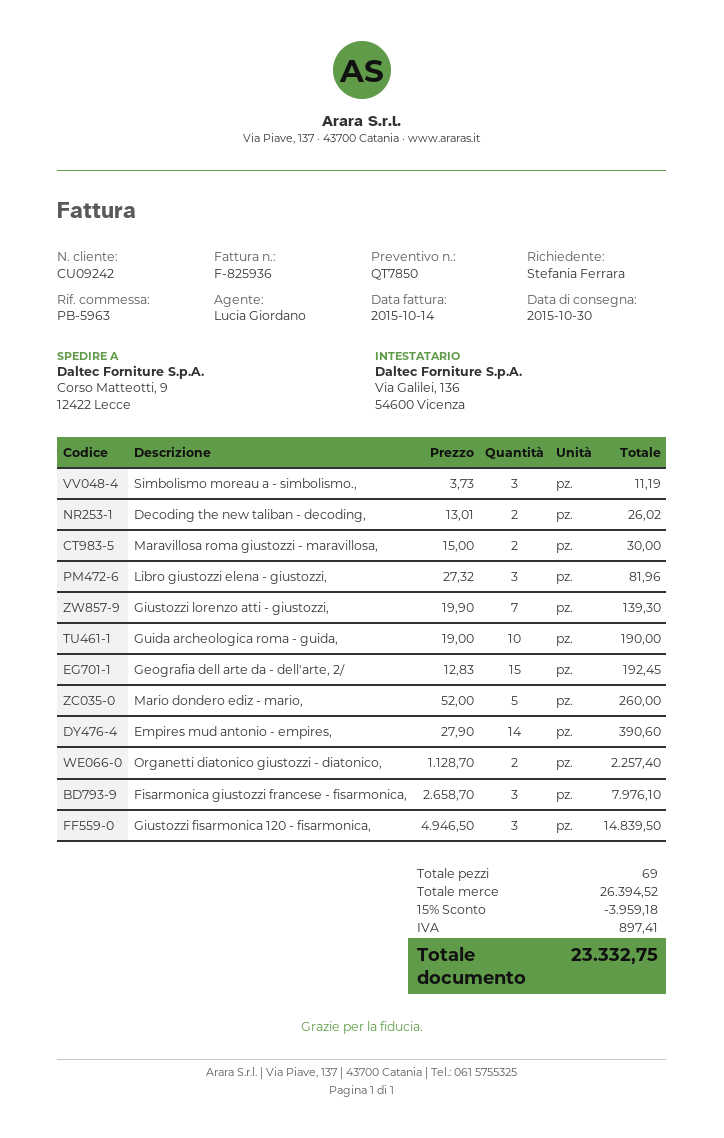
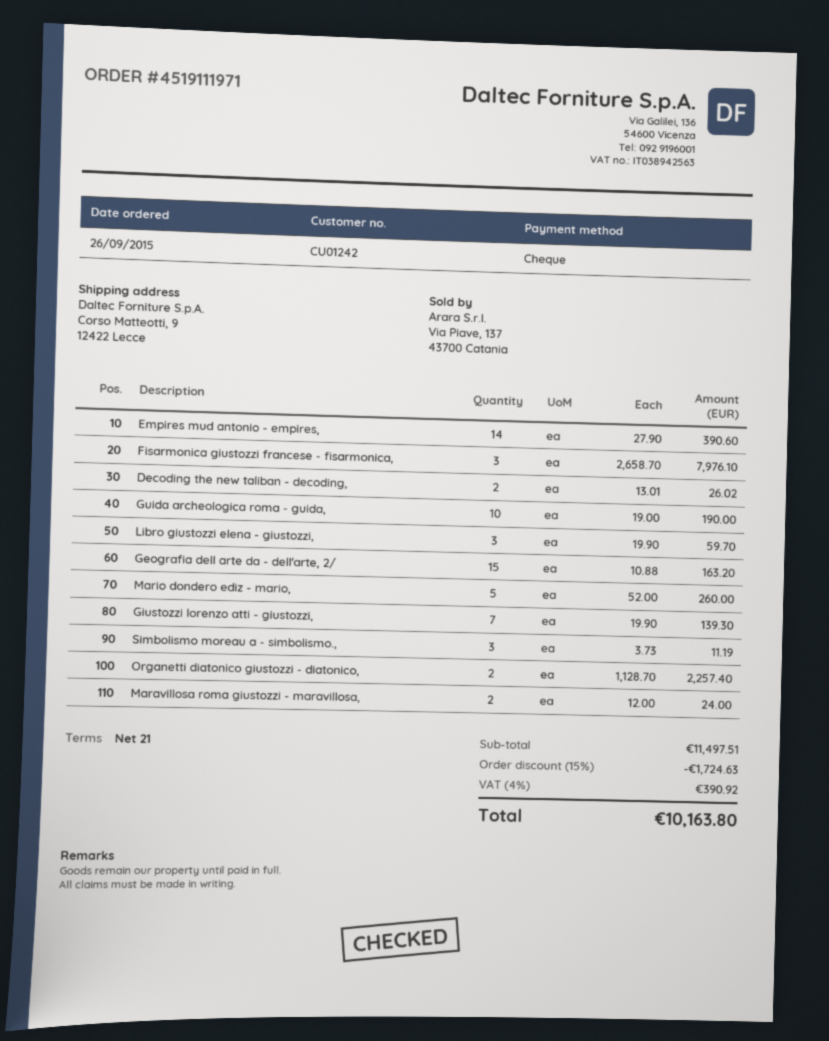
customer number: CU09242 -> CU01242
Maravillosa roma giustozzi - maravillosa,: 2 x 15.00 = 30.00 -> 2 x 12.00 = 24.00
Libro giustozzi elena - giustozzi,: 3 x 27.32 = 81.96 -> 3 x 19.90 = 59.70
Geografia dell arte da - dell'arte, 2/: 15 x 12.83 = 192.45 -> 15 x 10.88 = 163.20
Giustozzi fisarmonica 120 - fisarmonica,: 3 x 4946.50 = 14839.50 -> none
subtotal: 26394.52 -> 11497.51
discount: 15% = 3959.18 -> 15% = 1724.63
tax: 897.41 -> 390.92
total: 23332.75 -> 10163.80

